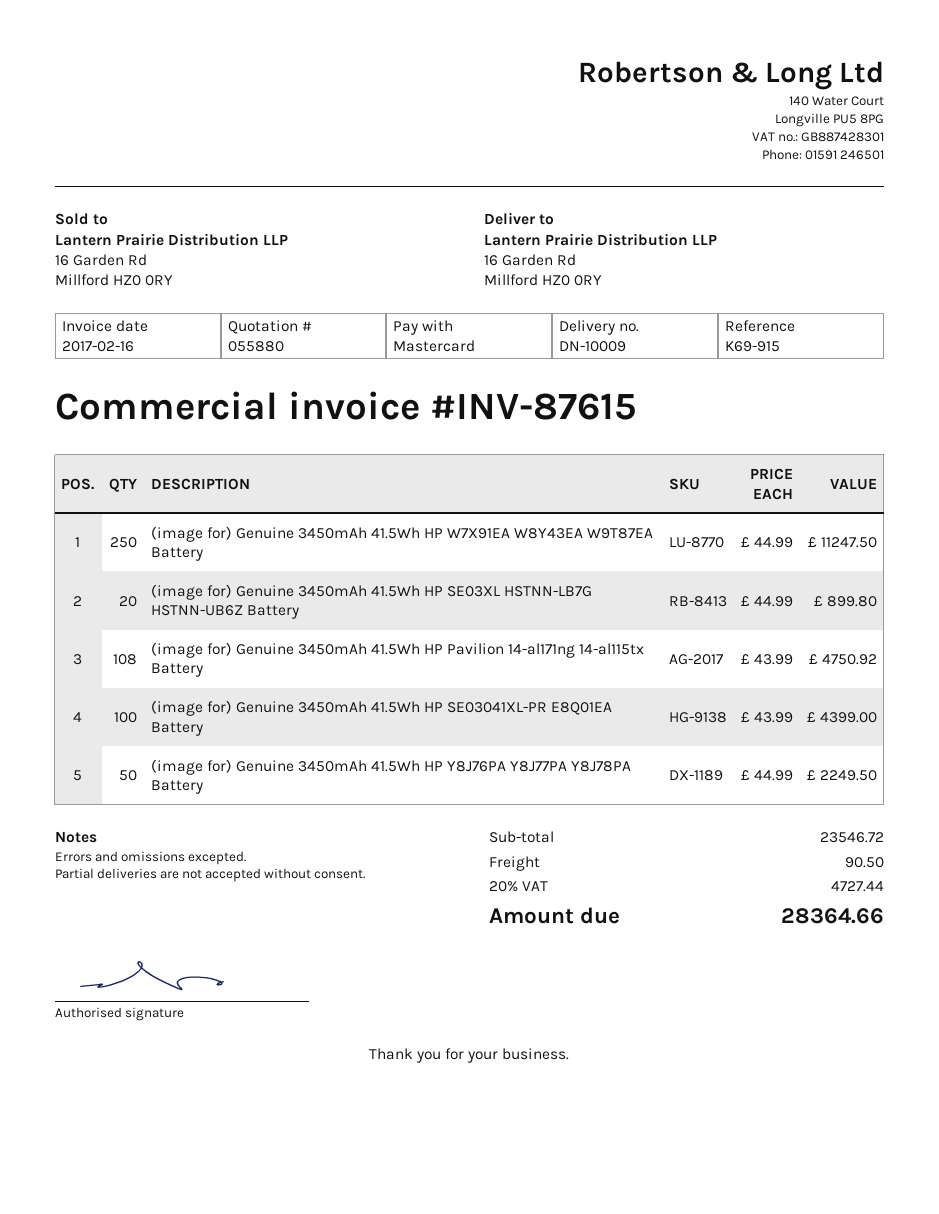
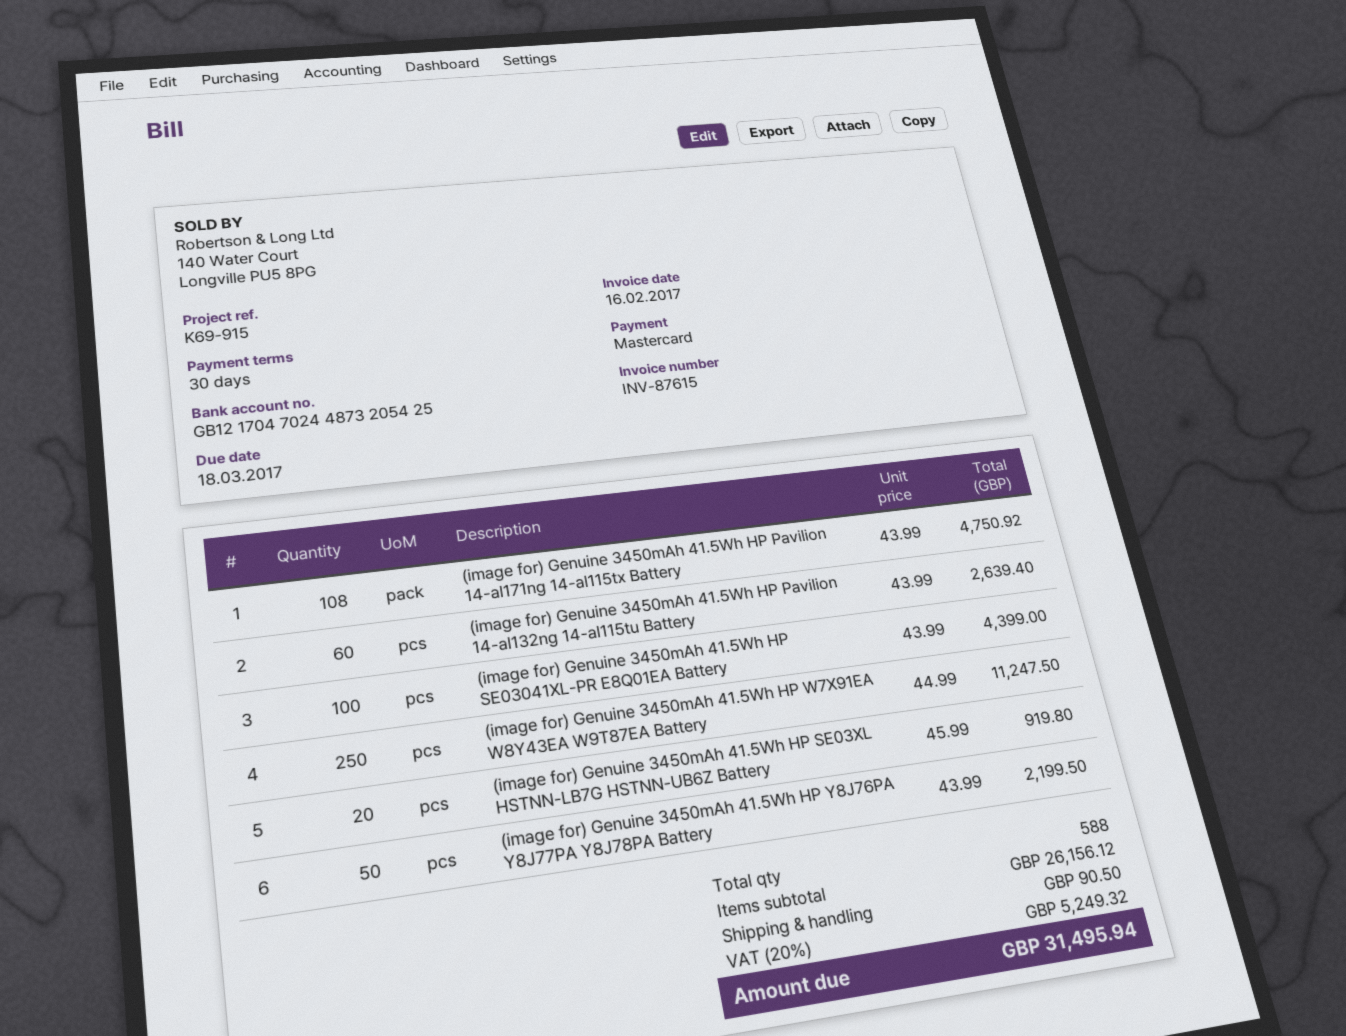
(image for) Genuine 3450mAh 41.5Wh HP SE03XL HSTNN-LB7G HSTNN-UB6Z Battery: 20 x 44.99 = 899.80 -> 20 x 45.99 = 919.80
(image for) Genuine 3450mAh 41.5Wh HP Y8J76PA Y8J77PA Y8J78PA Battery: 50 x 44.99 = 2249.50 -> 50 x 43.99 = 2199.50
(image for) Genuine 3450mAh 41.5Wh HP Pavilion 14-al132ng 14-al115tu Battery: none -> 60 x 43.99 = 2639.40
subtotal: 23546.72 -> 26156.12
tax: 20% = 4727.44 -> 20% = 5249.32
total: 28364.66 -> 31495.94

